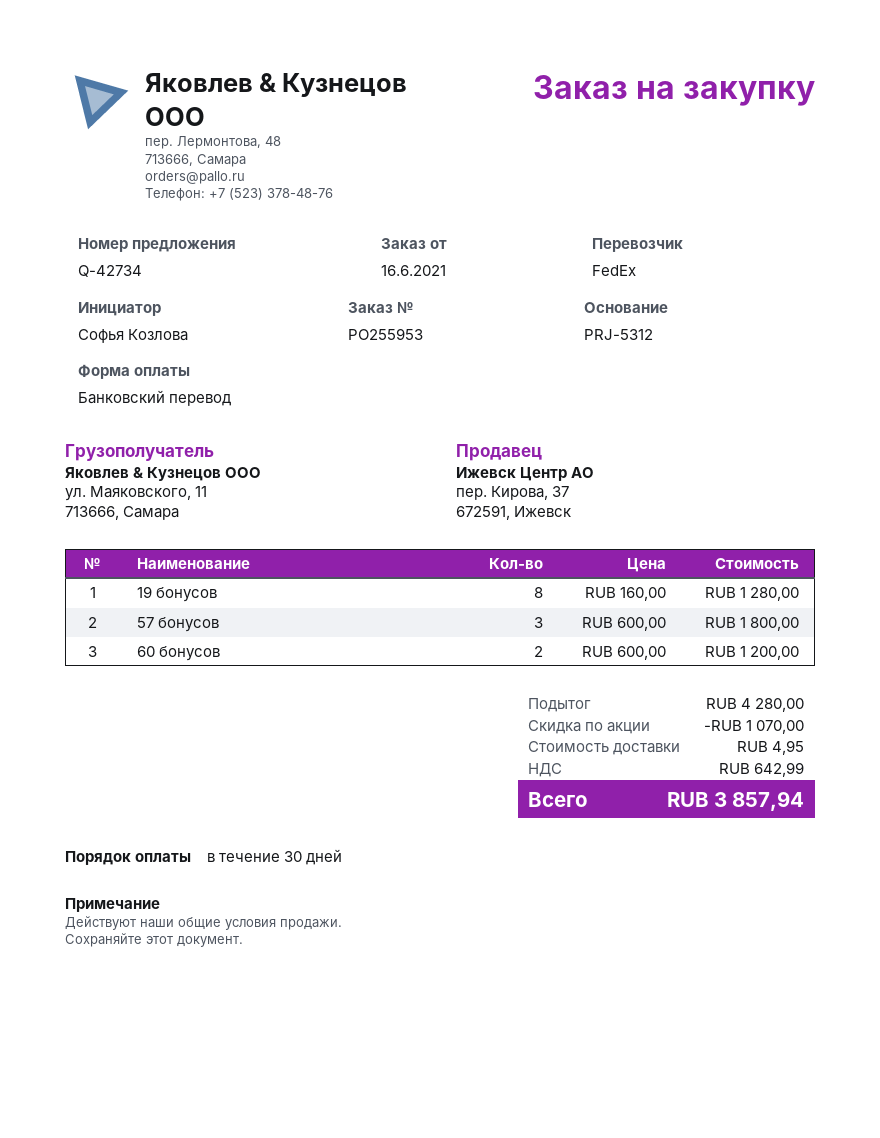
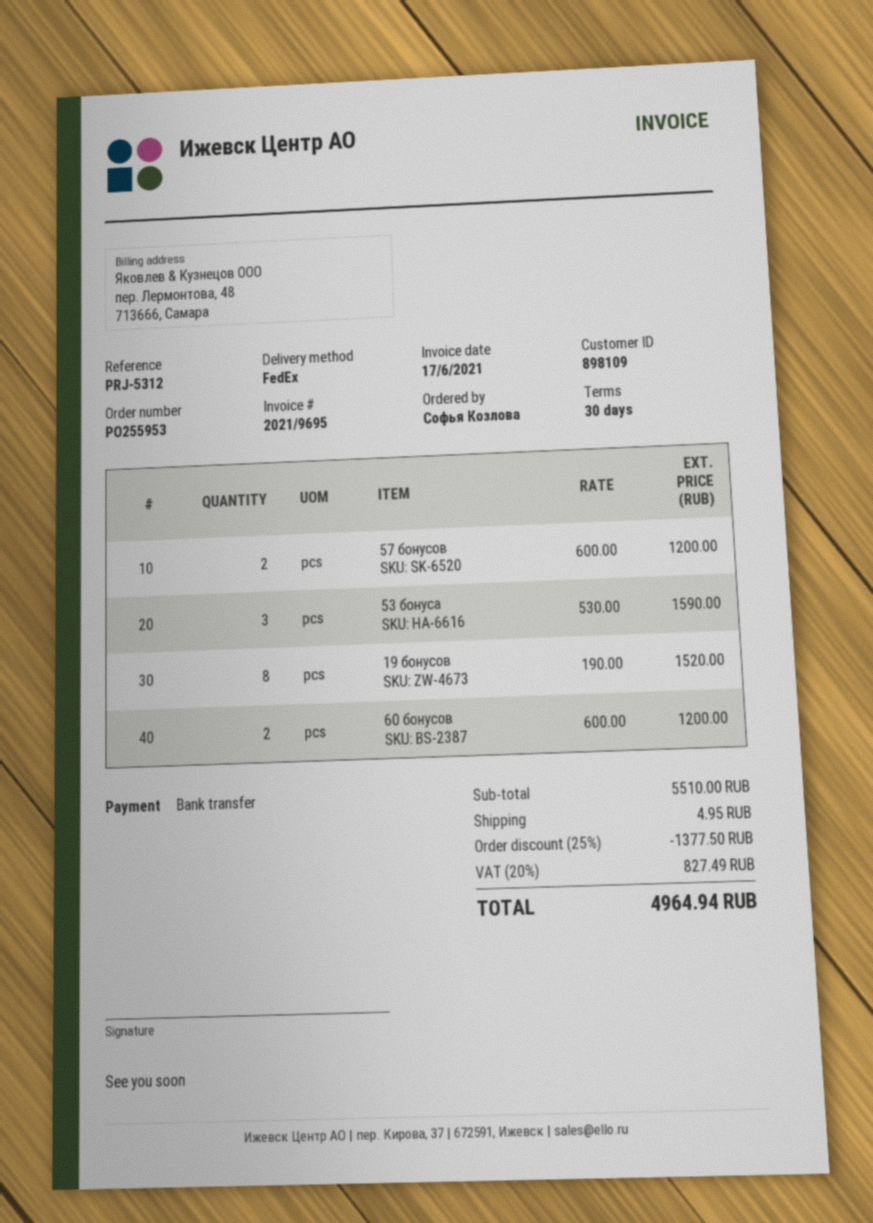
19 бонусов: 8 x 160.00 = 1280.00 -> 8 x 190.00 = 1520.00
57 бонусов: 3 x 600.00 = 1800.00 -> 2 x 600.00 = 1200.00
53 бонуса: none -> 3 x 530.00 = 1590.00
subtotal: 4280.00 -> 5510.00
discount: 1070.00 -> 1377.50
tax: 642.99 -> 827.49
total: 3857.94 -> 4964.94

